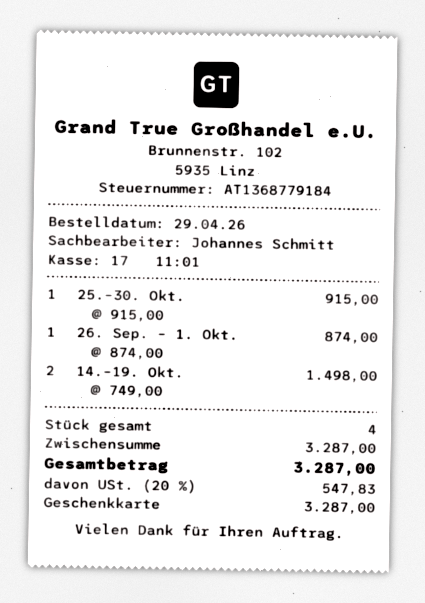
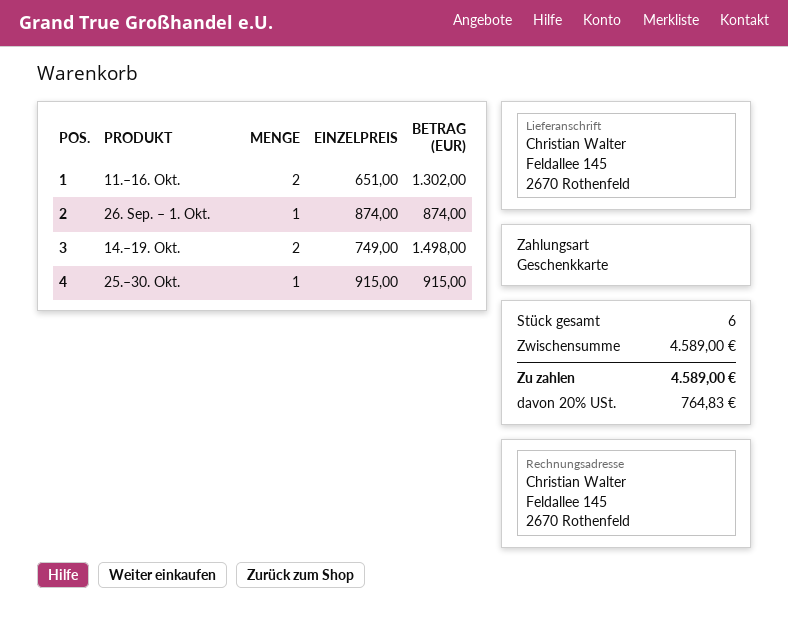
11.–16. Okt.: none -> 2 x 651.00 = 1302.00
total quantity: 4 -> 6
subtotal: 3287.00 -> 4589.00
tax: 20% = 547.83 -> 20% = 764.83
total: 3287.00 -> 4589.00

